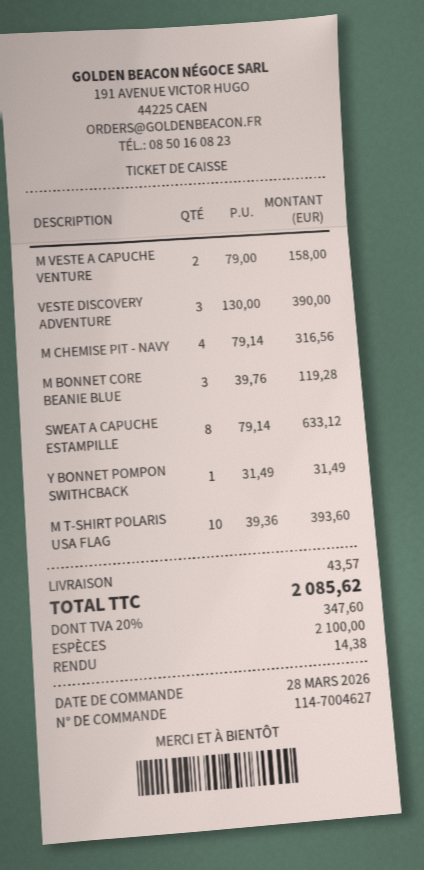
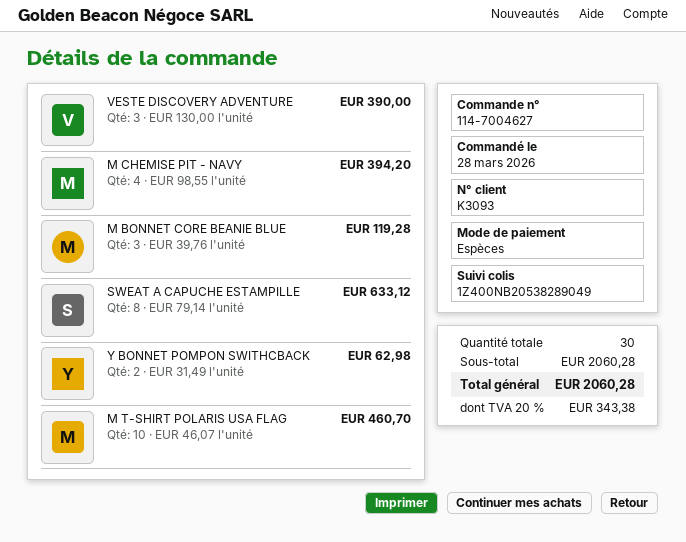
M VESTE A CAPUCHE VENTURE: 2 x 79.00 = 158.00 -> none
M CHEMISE PIT - NAVY: 4 x 79.14 = 316.56 -> 4 x 98.55 = 394.20
Y BONNET POMPON SWITHCBACK: 1 x 31.49 = 31.49 -> 2 x 31.49 = 62.98
M T-SHIRT POLARIS USA FLAG: 10 x 39.36 = 393.60 -> 10 x 46.07 = 460.70
shipping: 43.57 -> none
tax: 20% = 347.60 -> 20% = 343.38
total: 2085.62 -> 2060.28

